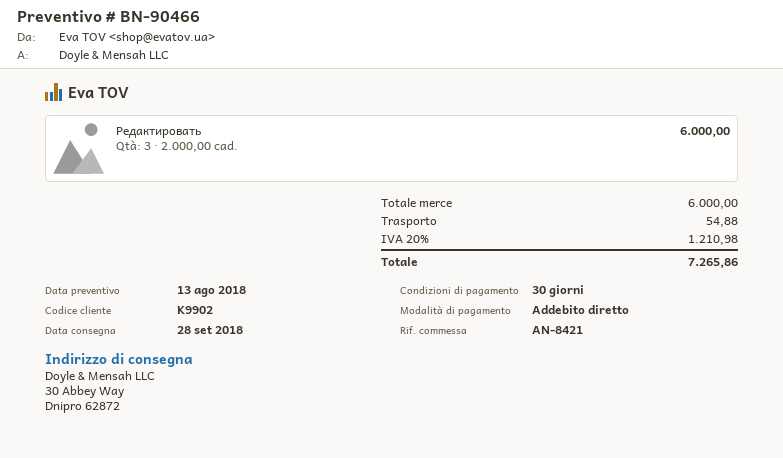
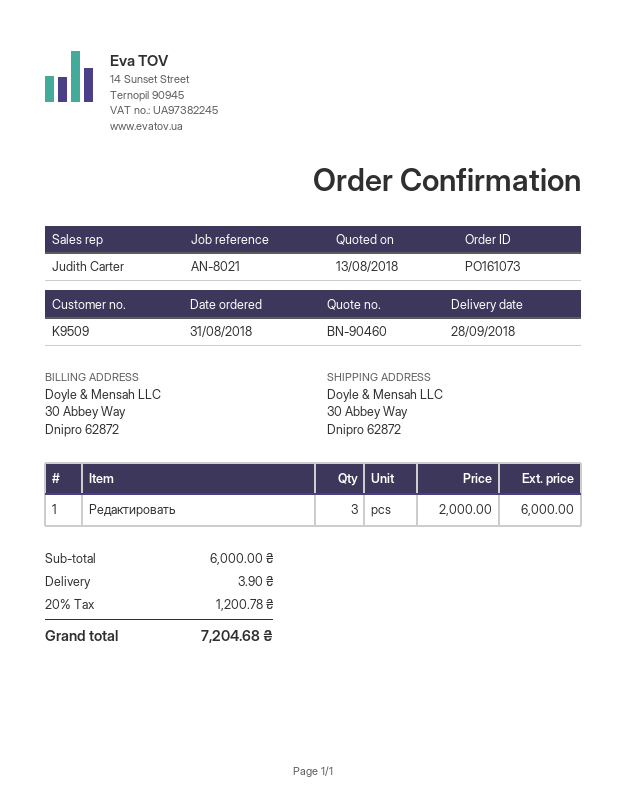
quote number: BN-90466 -> BN-90460
customer number: K9902 -> K9509
reference: AN-8421 -> AN-8021
shipping: 54.88 -> 3.90
tax: 20% = 1210.98 -> 20% = 1200.78
total: 7265.86 -> 7204.68

